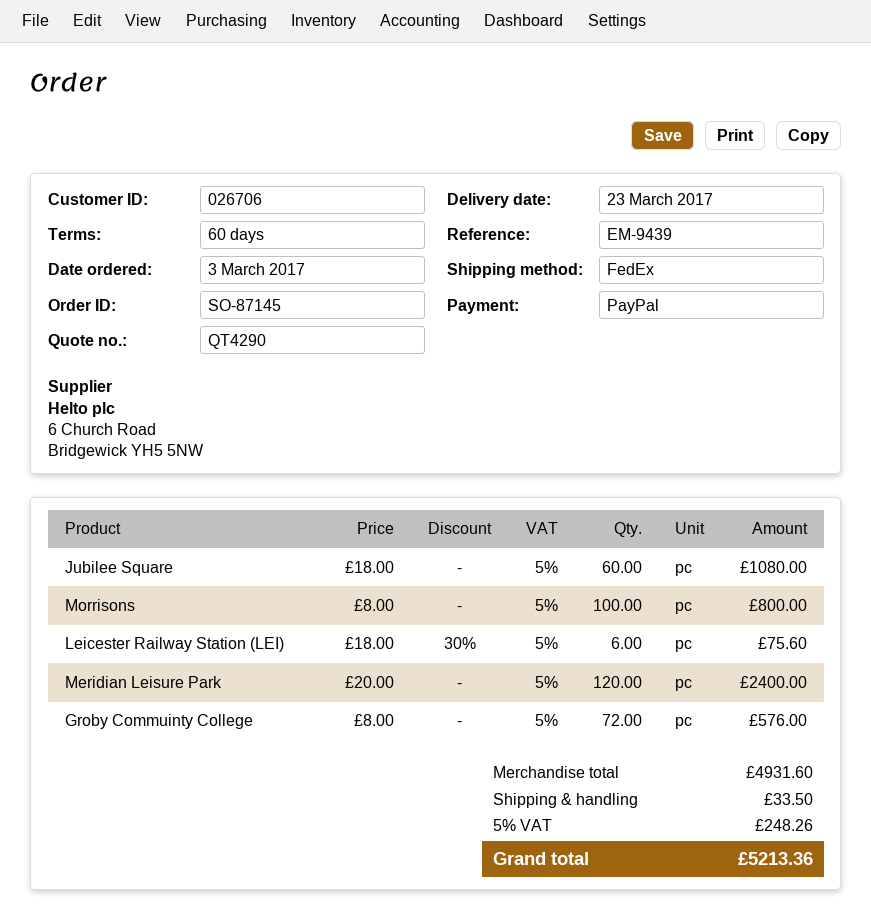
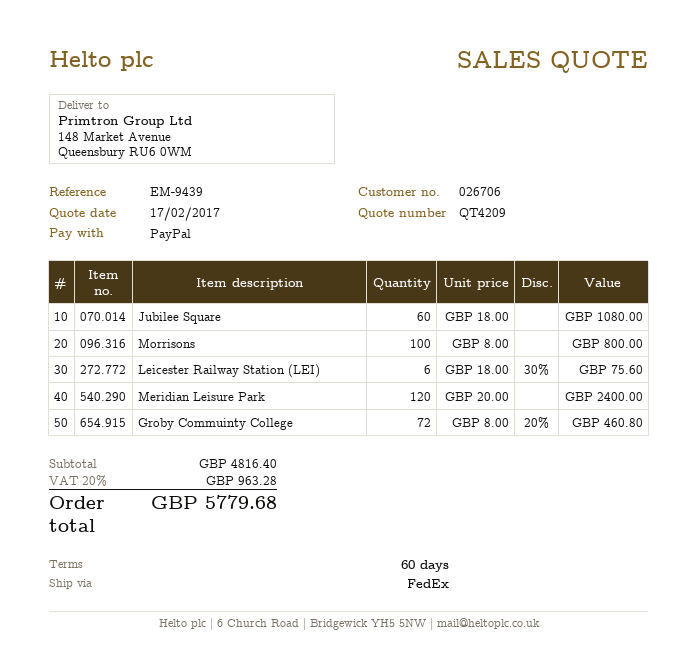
quote number: QT4290 -> QT4209
Groby Commuinty College: 72 x 8.00 = 576.00 -> 72 x 8.00 - 20% = 460.80
subtotal: 4931.60 -> 4816.40
shipping: 33.50 -> none
tax: 5% = 248.26 -> 20% = 963.28
total: 5213.36 -> 5779.68

